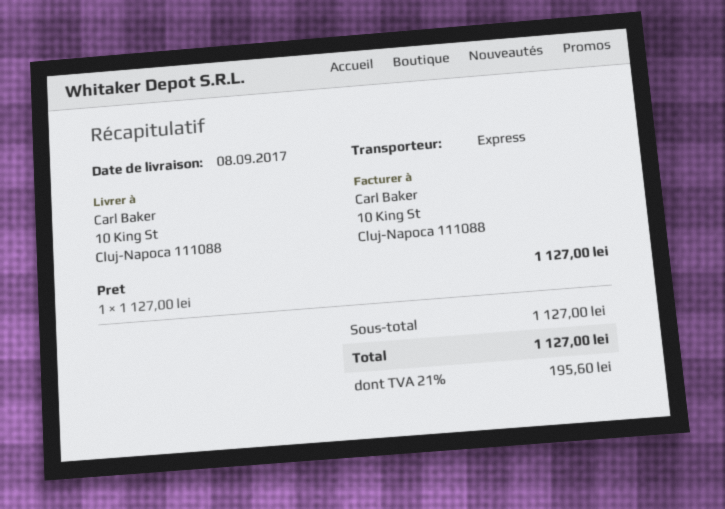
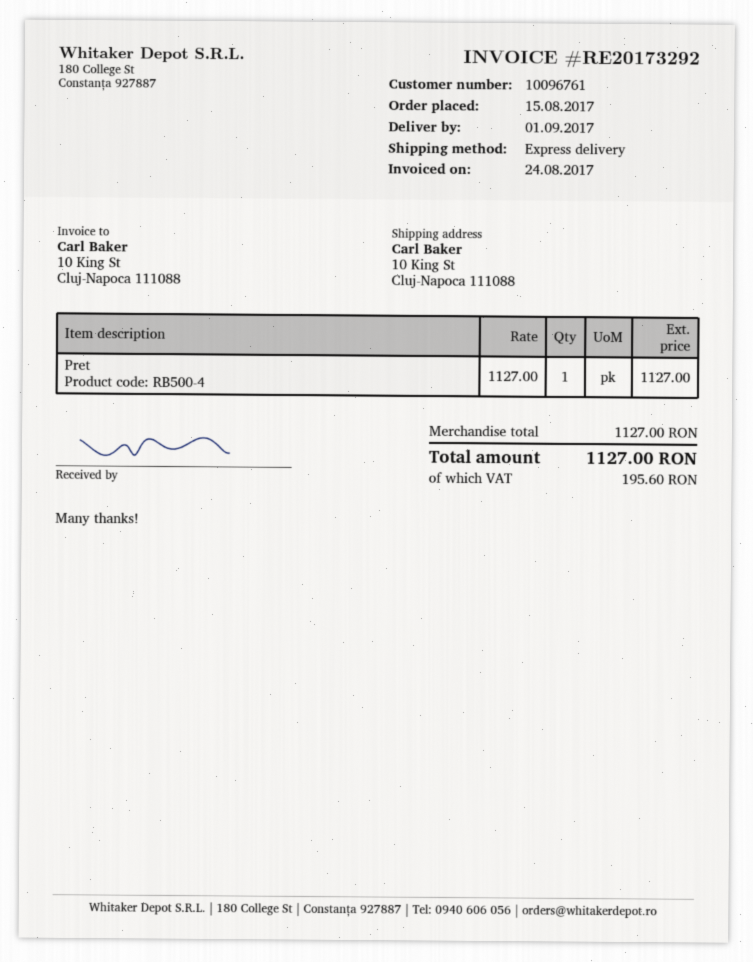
delivery date: 2017-09-08 -> 2017-09-01

